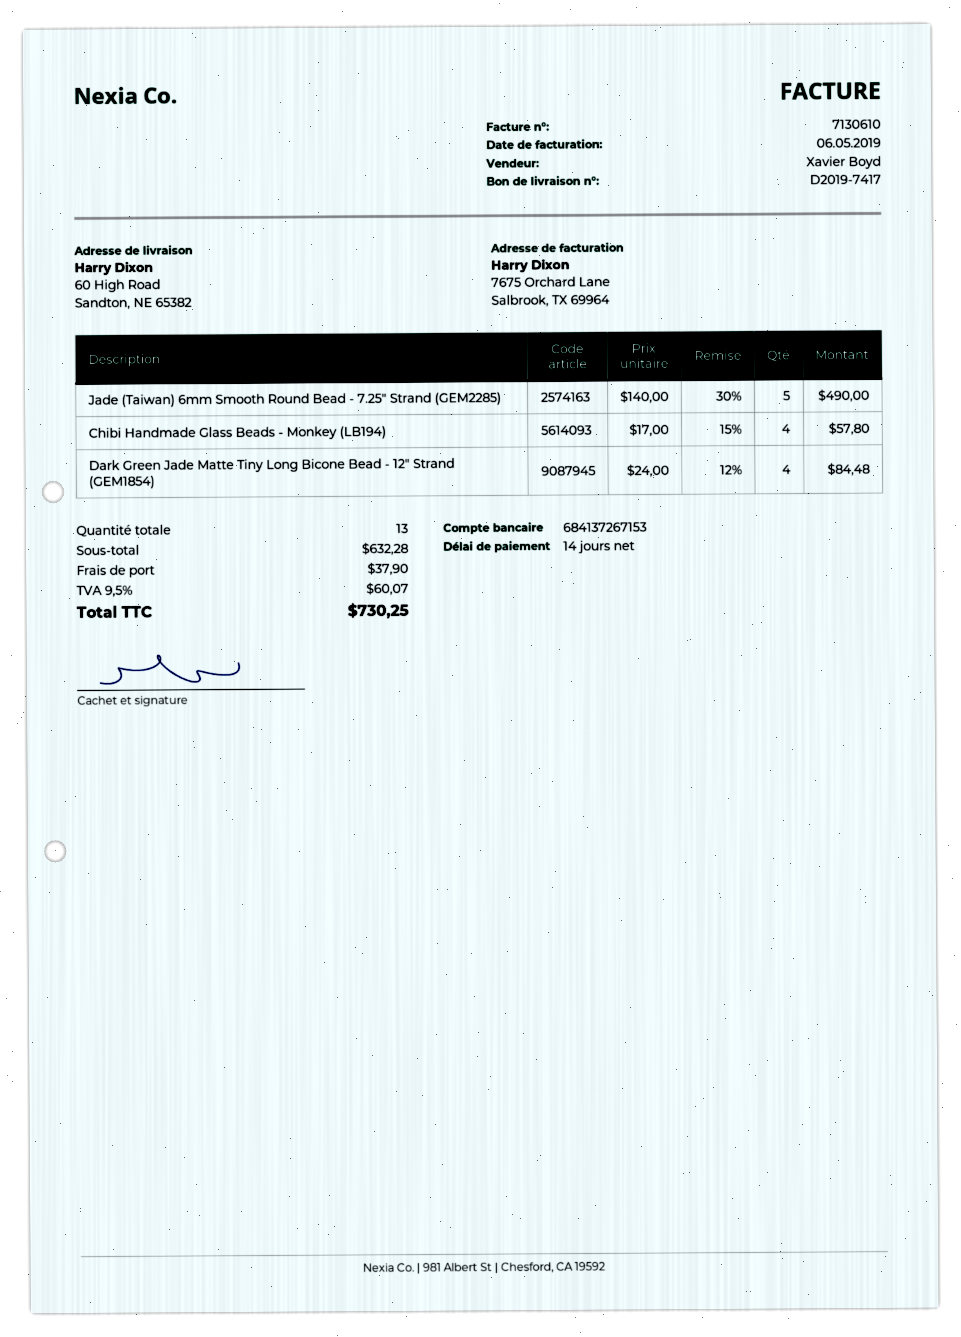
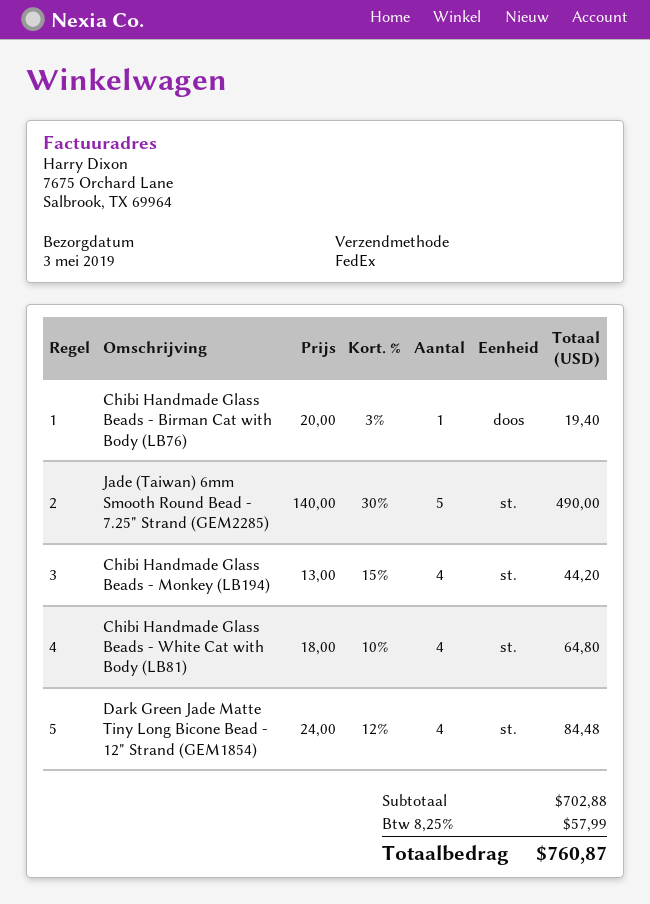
Chibi Handmade Glass Beads - Monkey (LB194): 4 x 17.00 - 15% = 57.80 -> 4 x 13.00 - 15% = 44.20
Chibi Handmade Glass Beads - Birman Cat with Body (LB76): none -> 1 x 20.00 - 3% = 19.40
Chibi Handmade Glass Beads - White Cat with Body (LB81): none -> 4 x 18.00 - 10% = 64.80
subtotal: 632.28 -> 702.88
shipping: 37.90 -> none
tax: 9.5% = 60.07 -> 8.25% = 57.99
total: 730.25 -> 760.87

